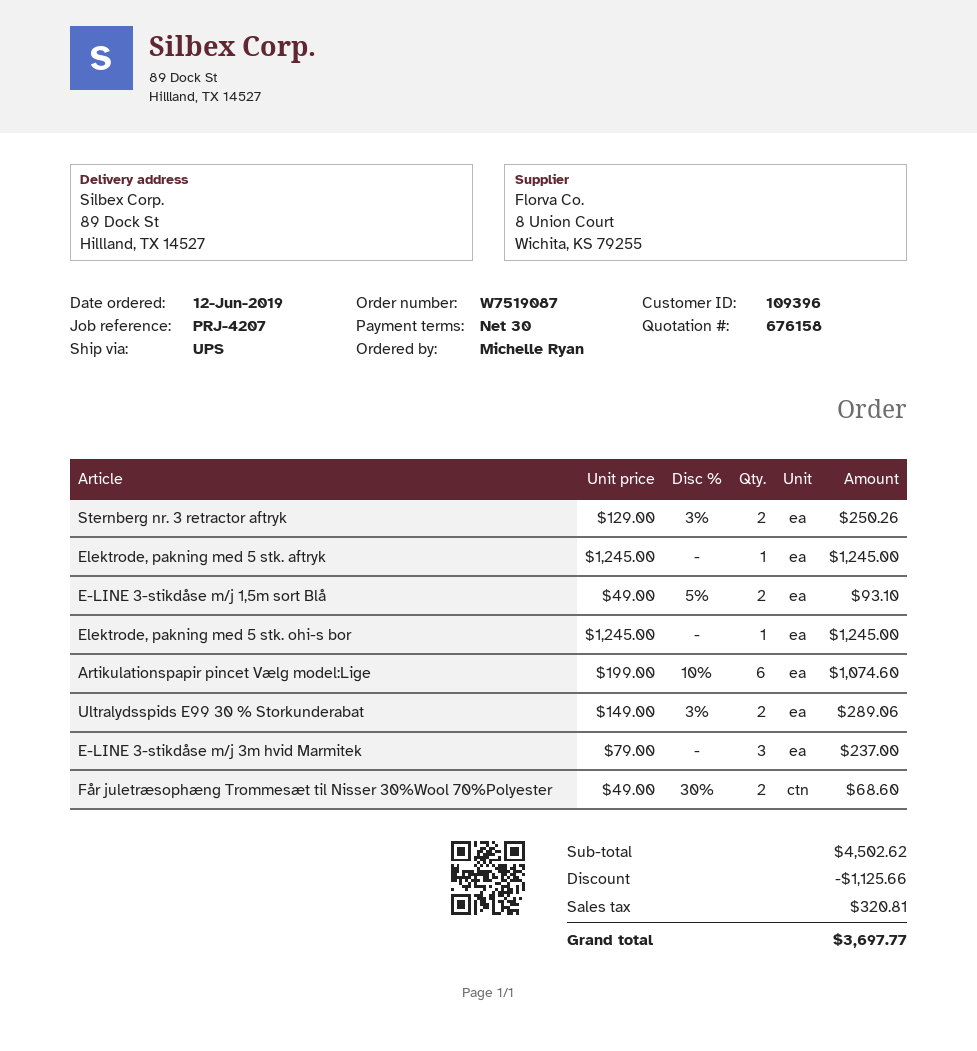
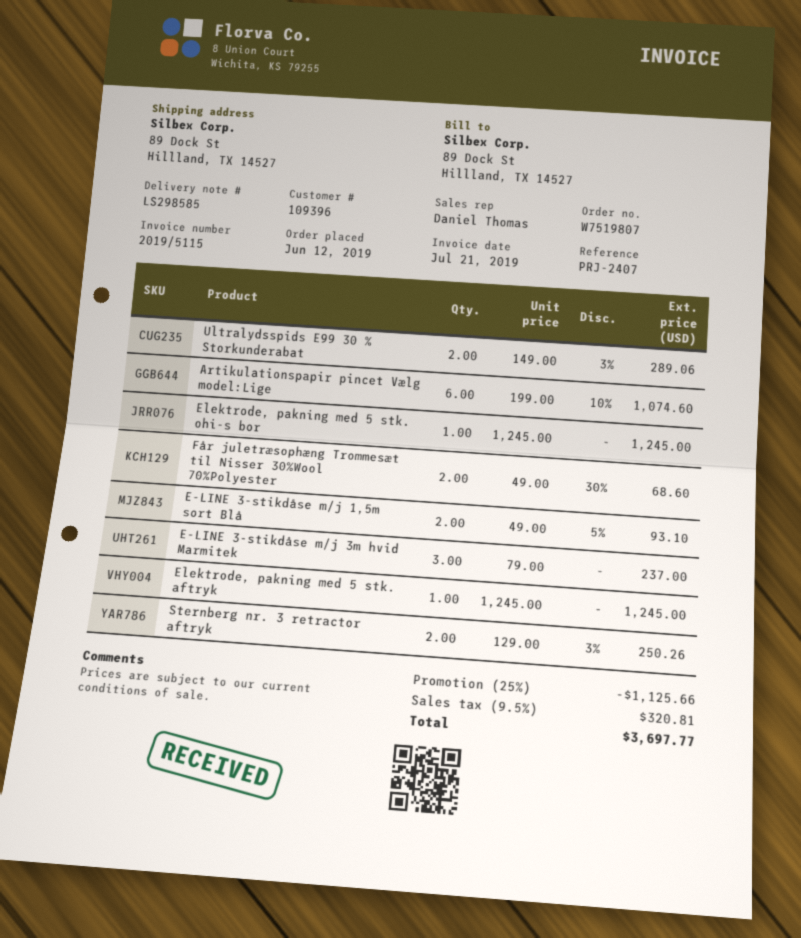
order number: W7519087 -> W7519807
reference: PRJ-4207 -> PRJ-2407

